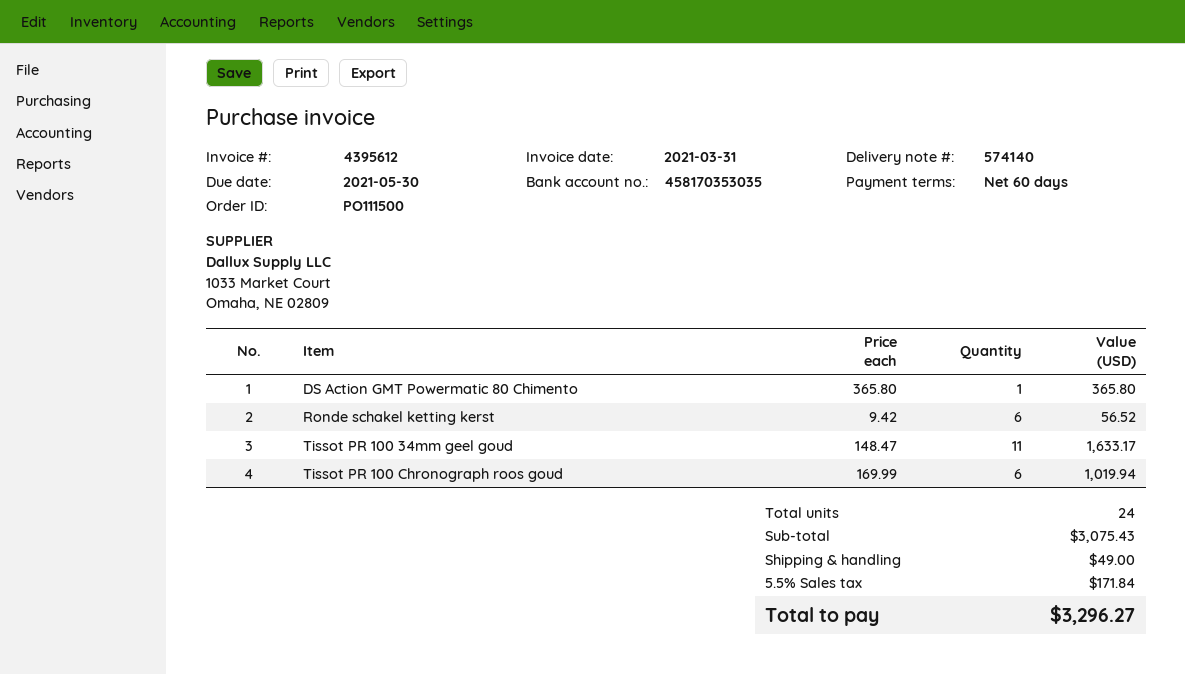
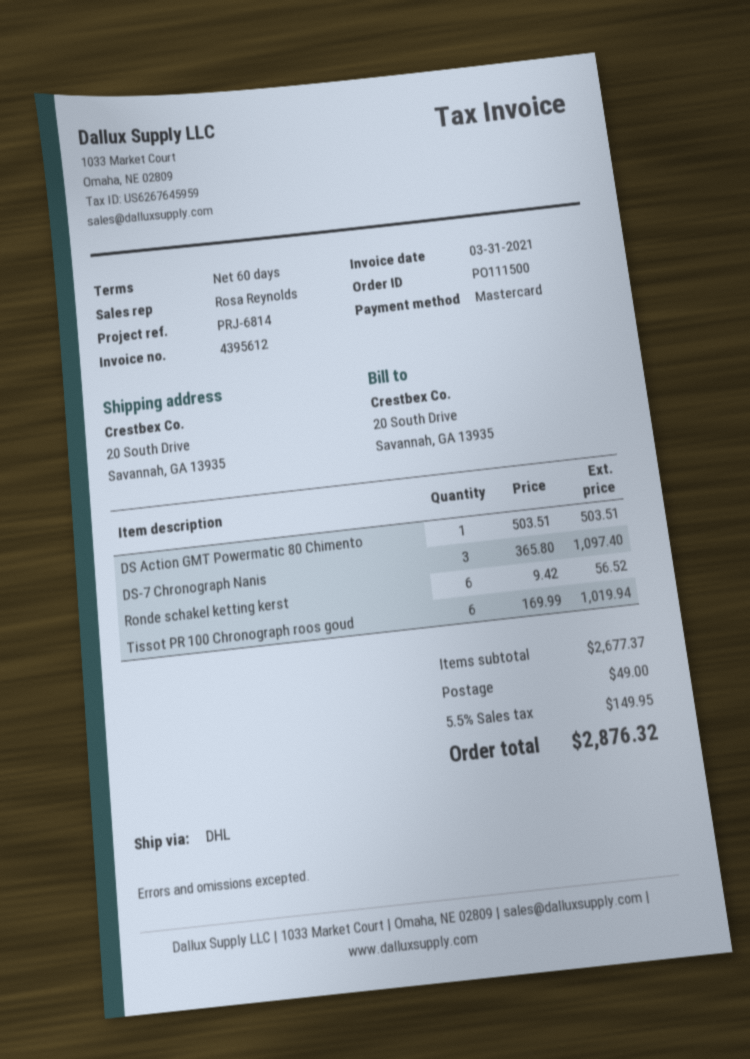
DS Action GMT Powermatic 80 Chimento: 1 x 365.80 = 365.80 -> 1 x 503.51 = 503.51
Tissot PR 100 34mm geel goud: 11 x 148.47 = 1633.17 -> none
DS-7 Chronograph Nanis: none -> 3 x 365.80 = 1097.40
subtotal: 3075.43 -> 2677.37
tax: 5.5% = 171.84 -> 5.5% = 149.95
total: 3296.27 -> 2876.32

